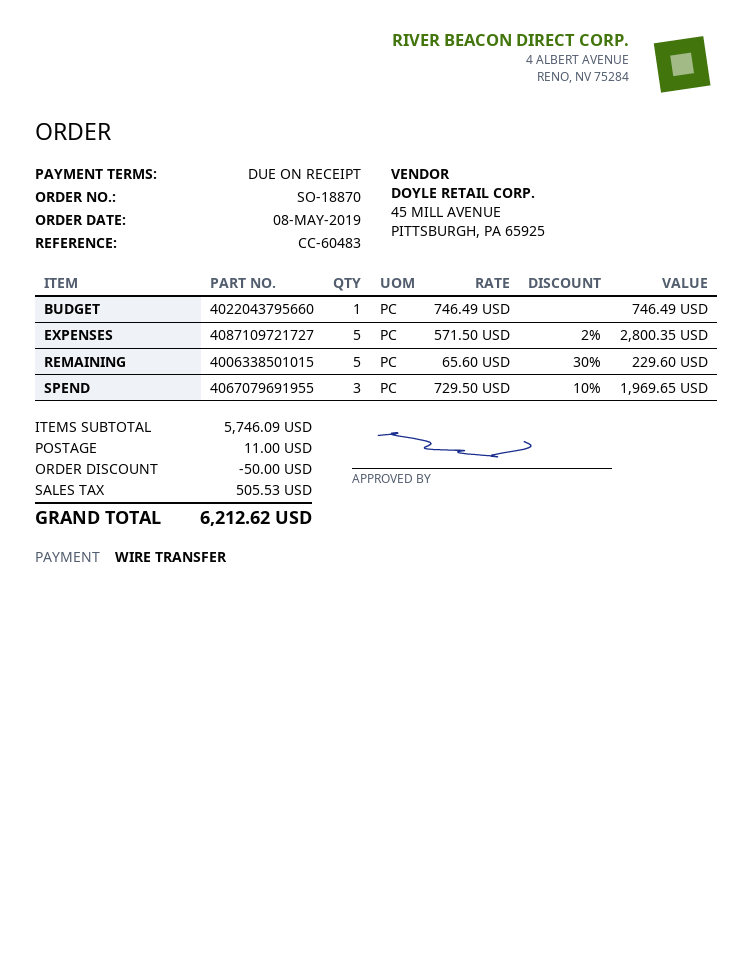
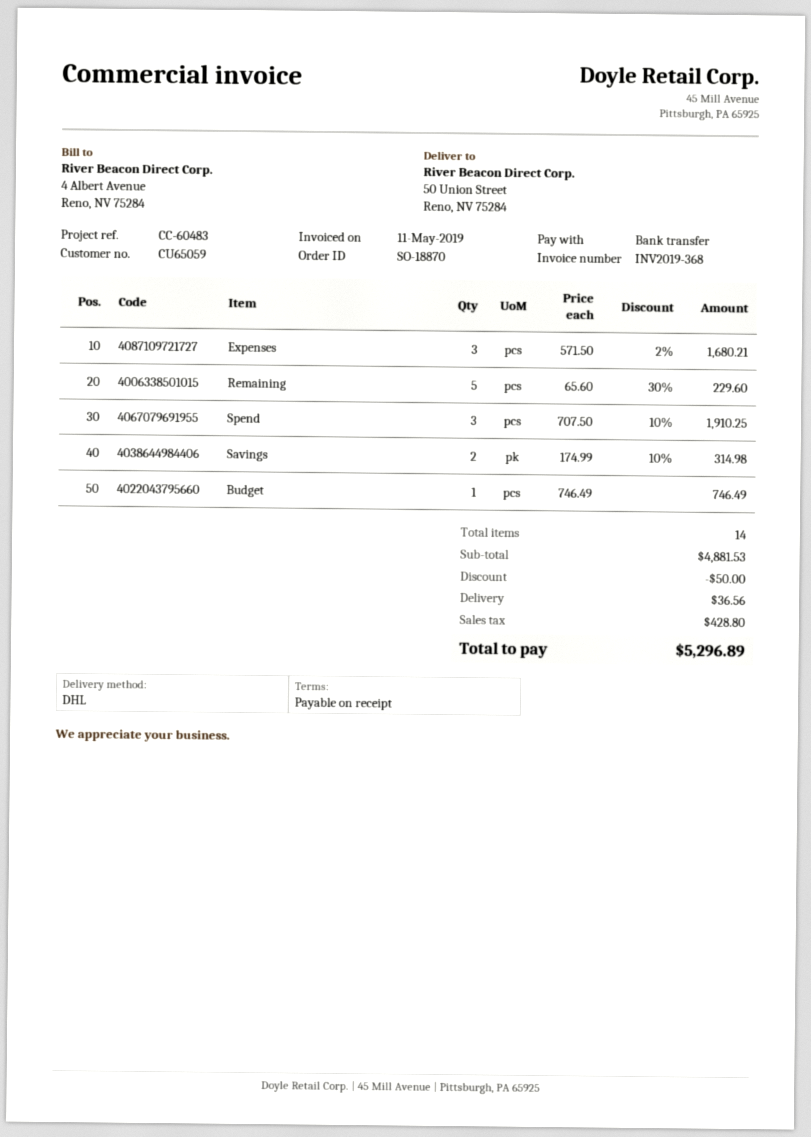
EXPENSES: 5 x 571.50 - 2% = 2800.35 -> 3 x 571.50 - 2% = 1680.21
SPEND: 3 x 729.50 - 10% = 1969.65 -> 3 x 707.50 - 10% = 1910.25
Savings: none -> 2 x 174.99 - 10% = 314.98
subtotal: 5746.09 -> 4881.53
shipping: 11.00 -> 36.56
tax: 505.53 -> 428.80
total: 6212.62 -> 5296.89

